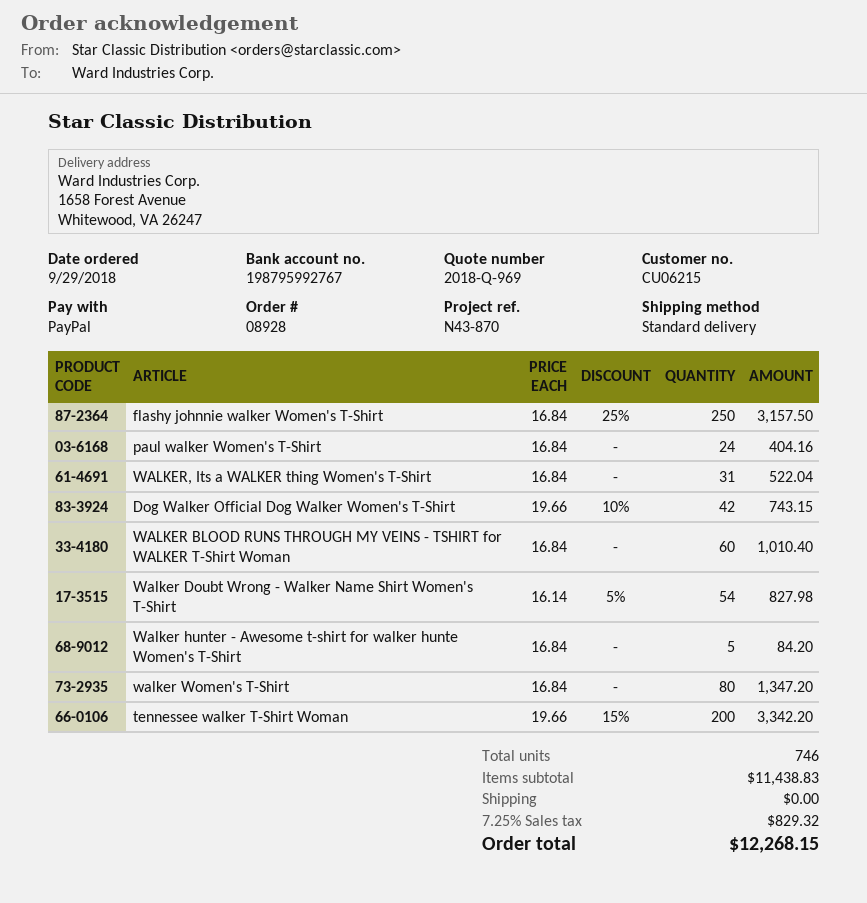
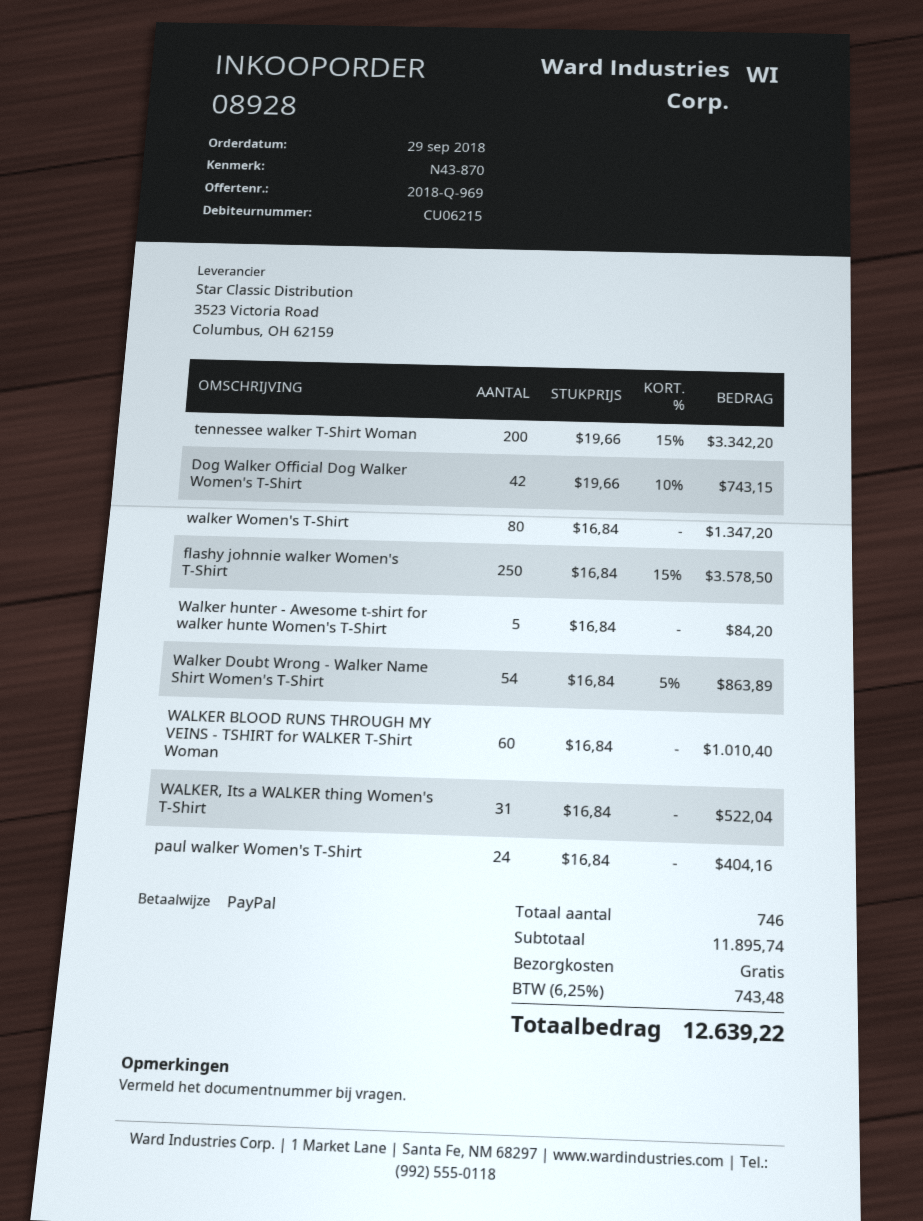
flashy johnnie walker Women's T-Shirt: 250 x 16.84 - 25% = 3157.50 -> 250 x 16.84 - 15% = 3578.50
Walker Doubt Wrong - Walker Name Shirt Women's T-Shirt: 54 x 16.14 - 5% = 827.98 -> 54 x 16.84 - 5% = 863.89
subtotal: 11438.83 -> 11895.74
tax: 7.25% = 829.32 -> 6.25% = 743.48
total: 12268.15 -> 12639.22

